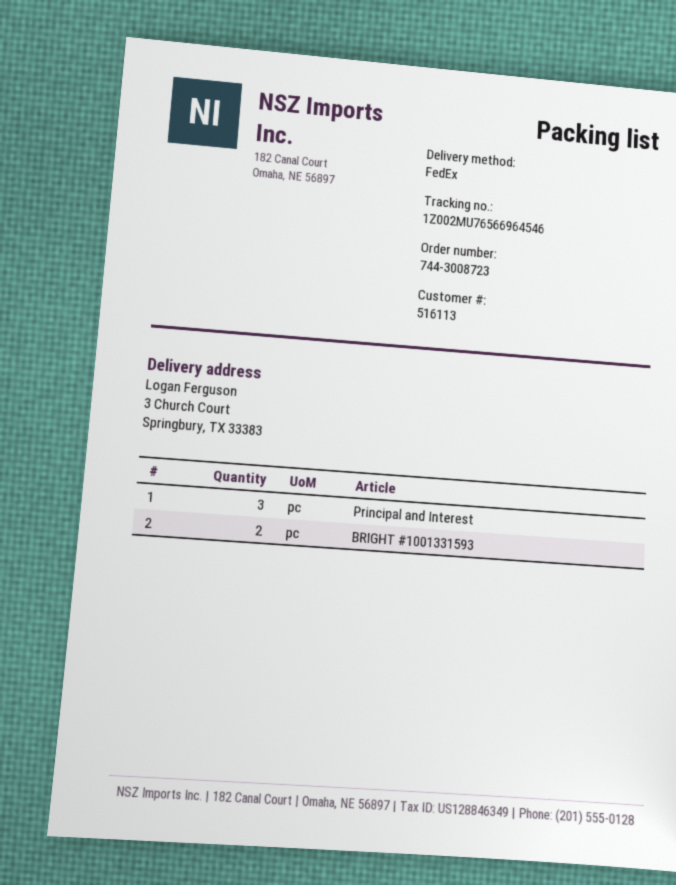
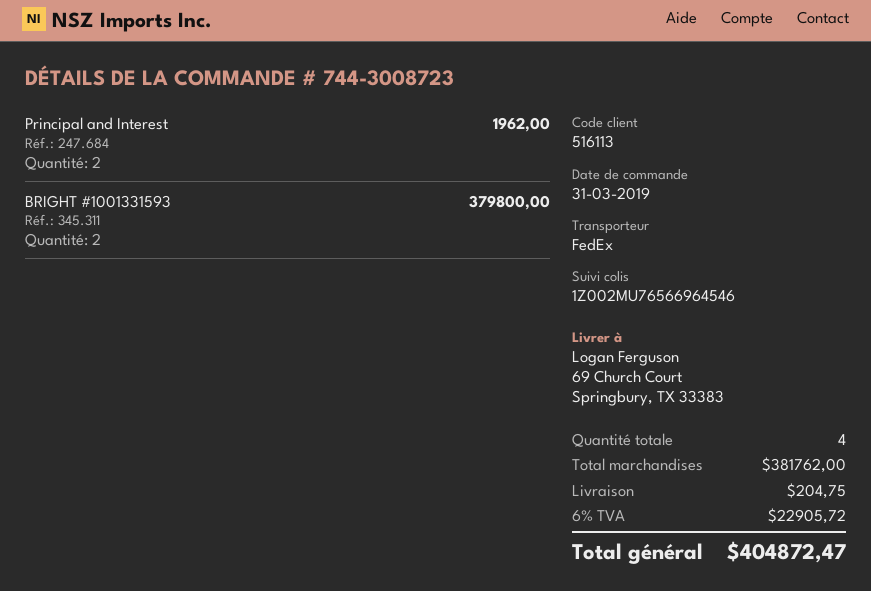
ship to: 3 Church Court, Springbury, TX 33383 -> 69 Church Court, Springbury, TX 33383
Principal and Interest: 3 -> 2

